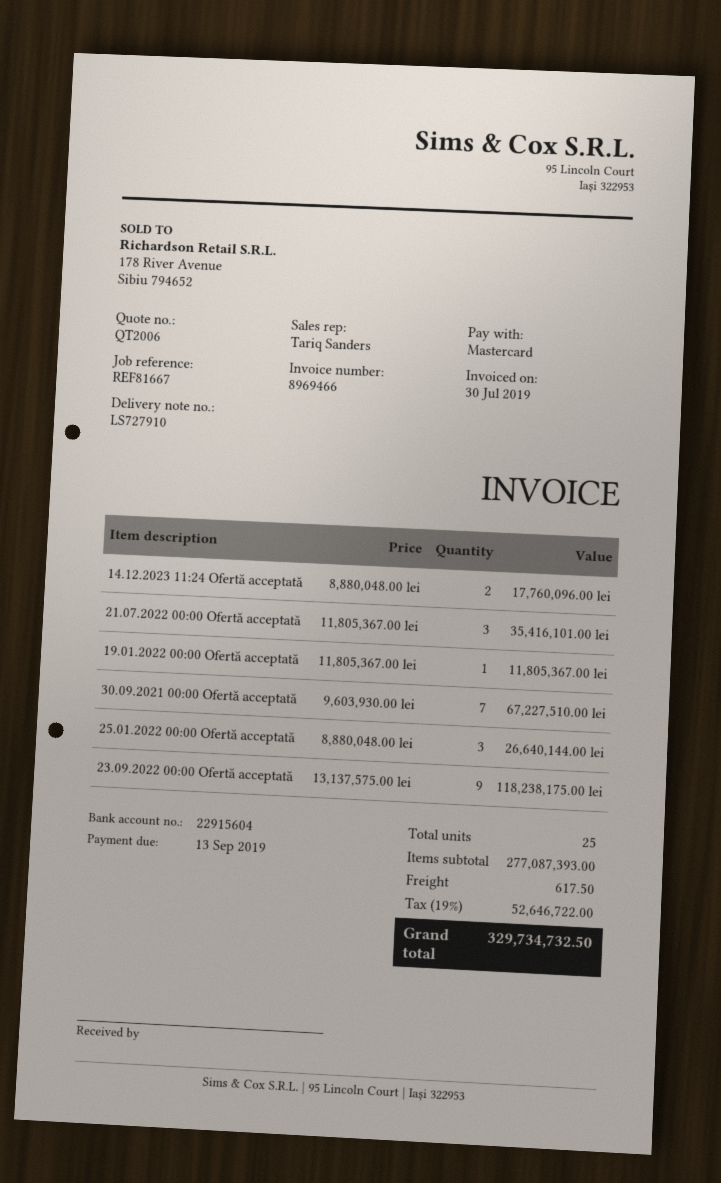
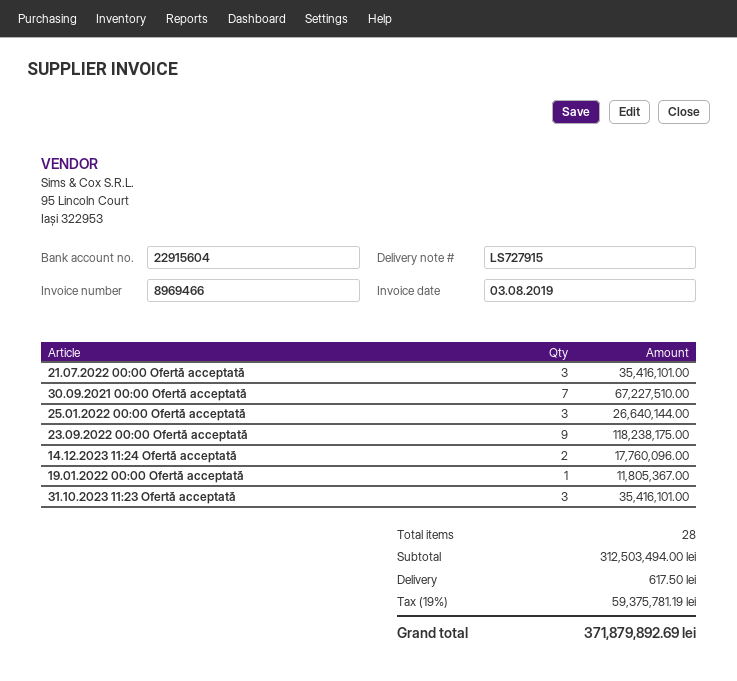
delivery note number: LS727910 -> LS727915
invoice date: 2019-07-30 -> 2019-08-03
31.10.2023 11:23 Ofertă acceptată: none -> 3 for 35416101.00
total quantity: 25 -> 28
subtotal: 277087393.00 -> 312503494.00
tax: 19% = 52646722.00 -> 19% = 59375781.19
total: 329734732.50 -> 371879892.69

